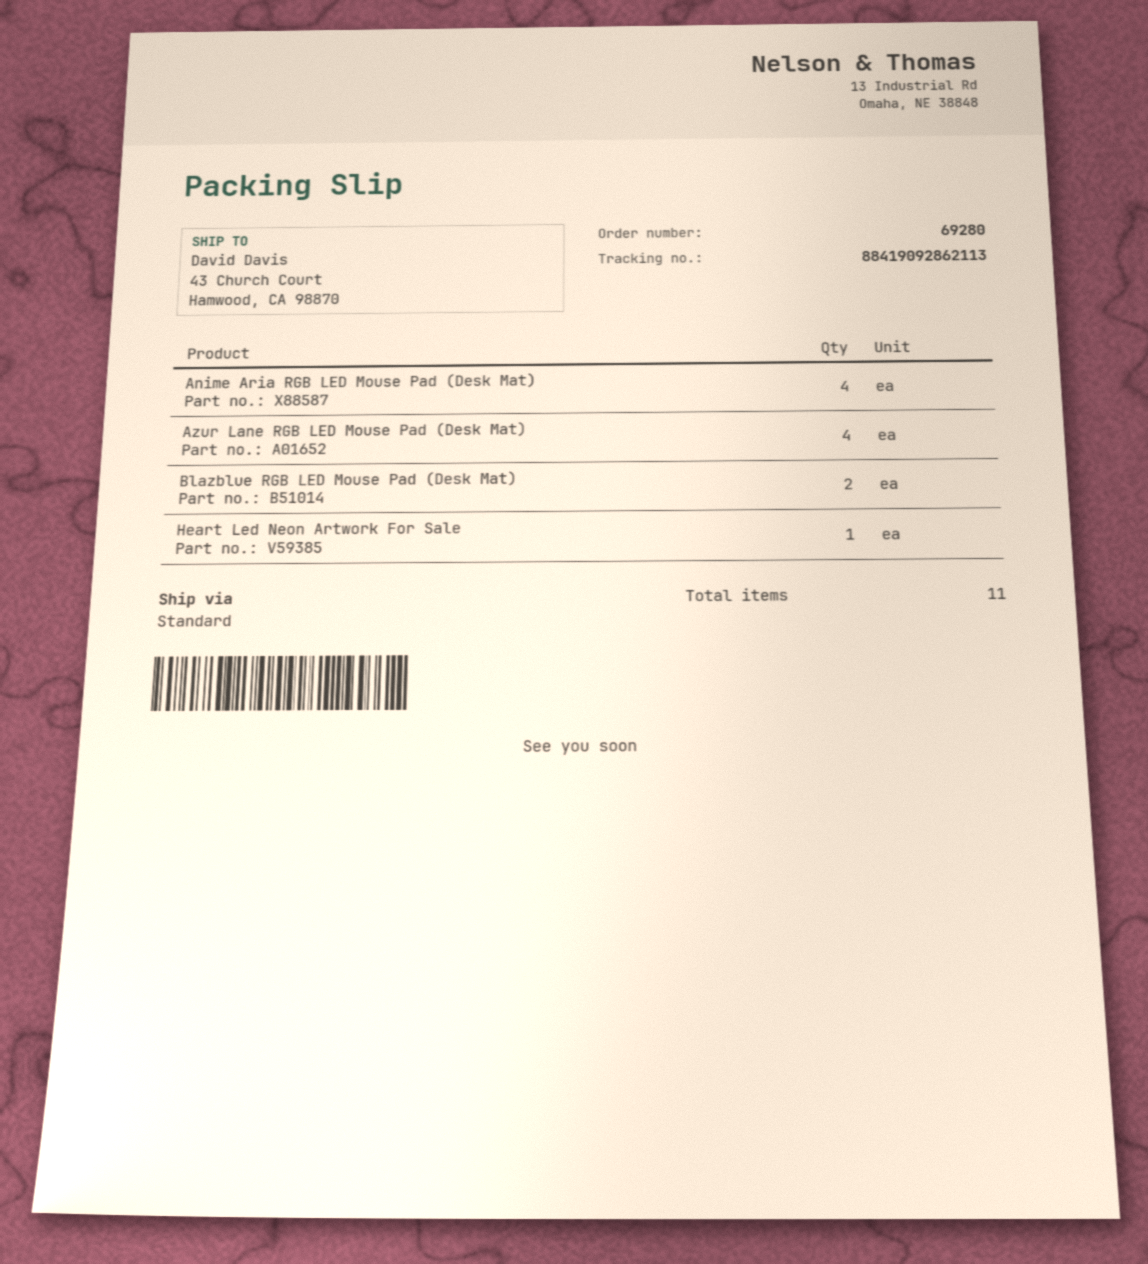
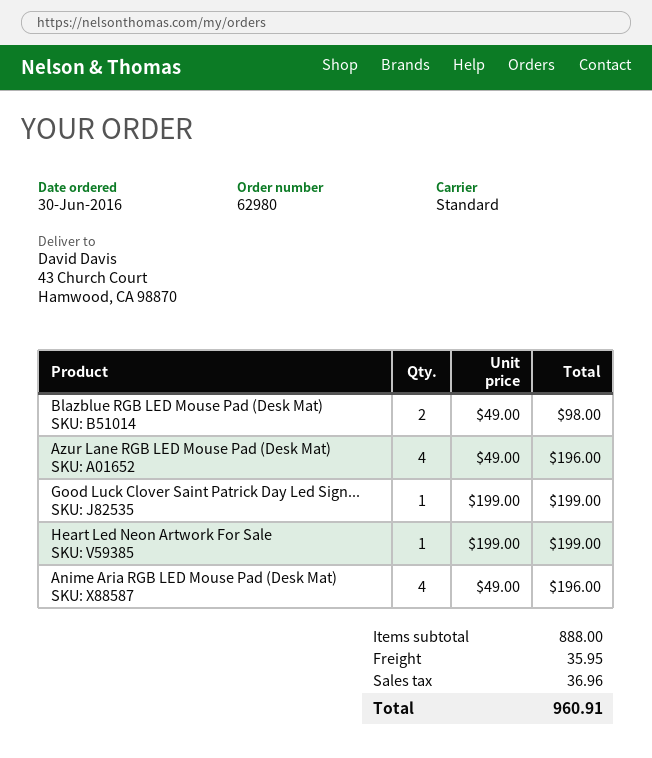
order number: 69280 -> 62980
Good Luck Clover Saint Patrick Day Led Sign...: none -> 1

